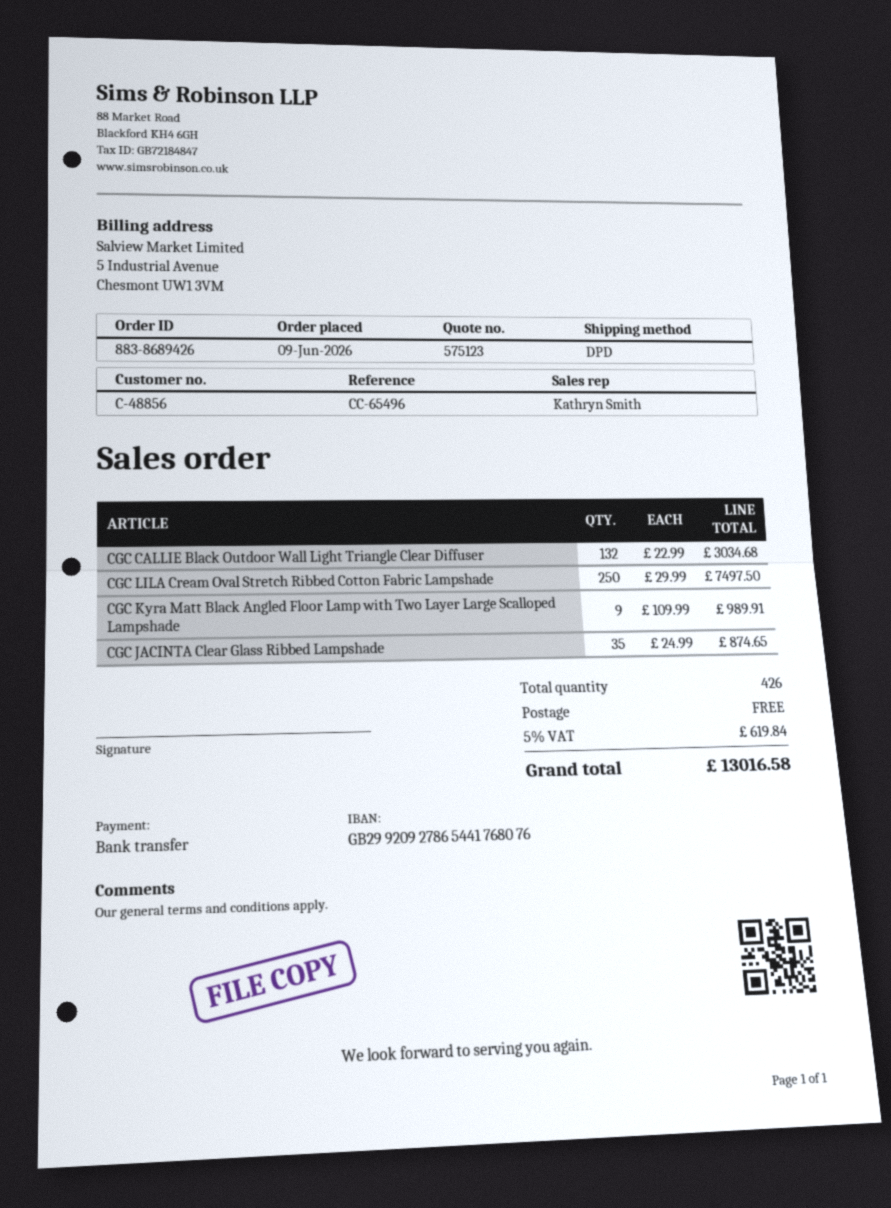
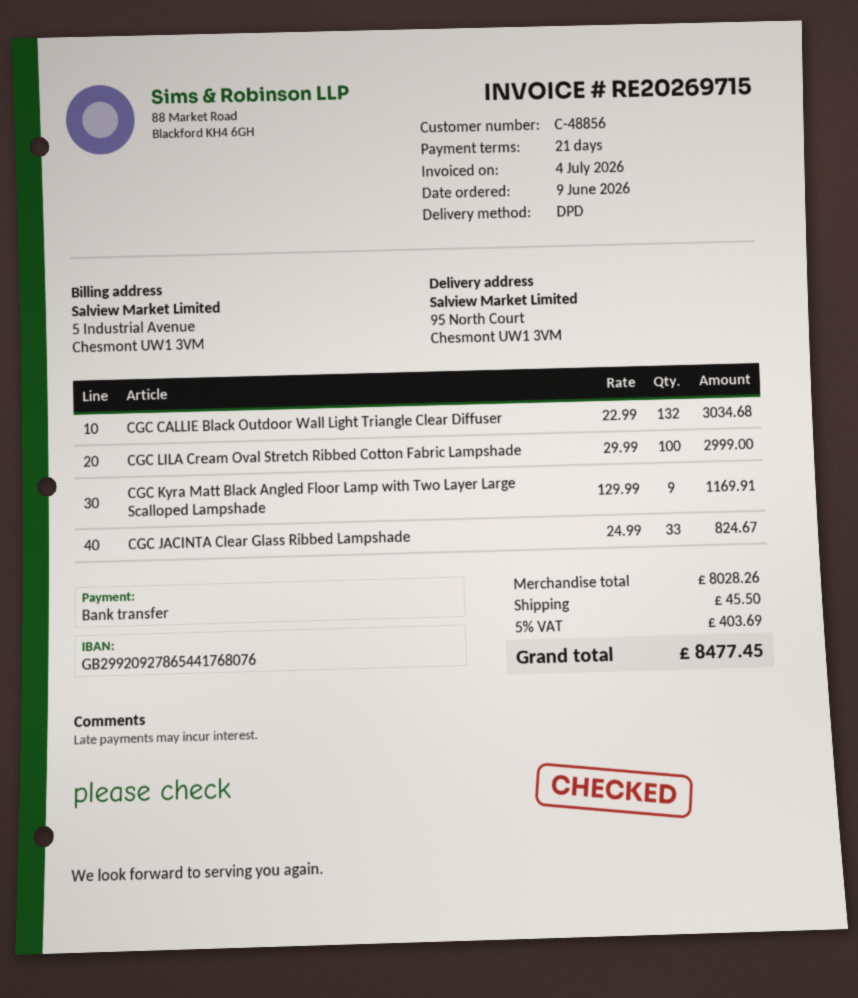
CGC LILA Cream Oval Stretch Ribbed Cotton Fabric Lampshade: 250 x 29.99 = 7497.50 -> 100 x 29.99 = 2999.00
CGC Kyra Matt Black Angled Floor Lamp with Two Layer Large Scalloped Lampshade: 9 x 109.99 = 989.91 -> 9 x 129.99 = 1169.91
CGC JACINTA Clear Glass Ribbed Lampshade: 35 x 24.99 = 874.65 -> 33 x 24.99 = 824.67
shipping: 0.00 -> 45.50
tax: 5% = 619.84 -> 5% = 403.69
total: 13016.58 -> 8477.45

